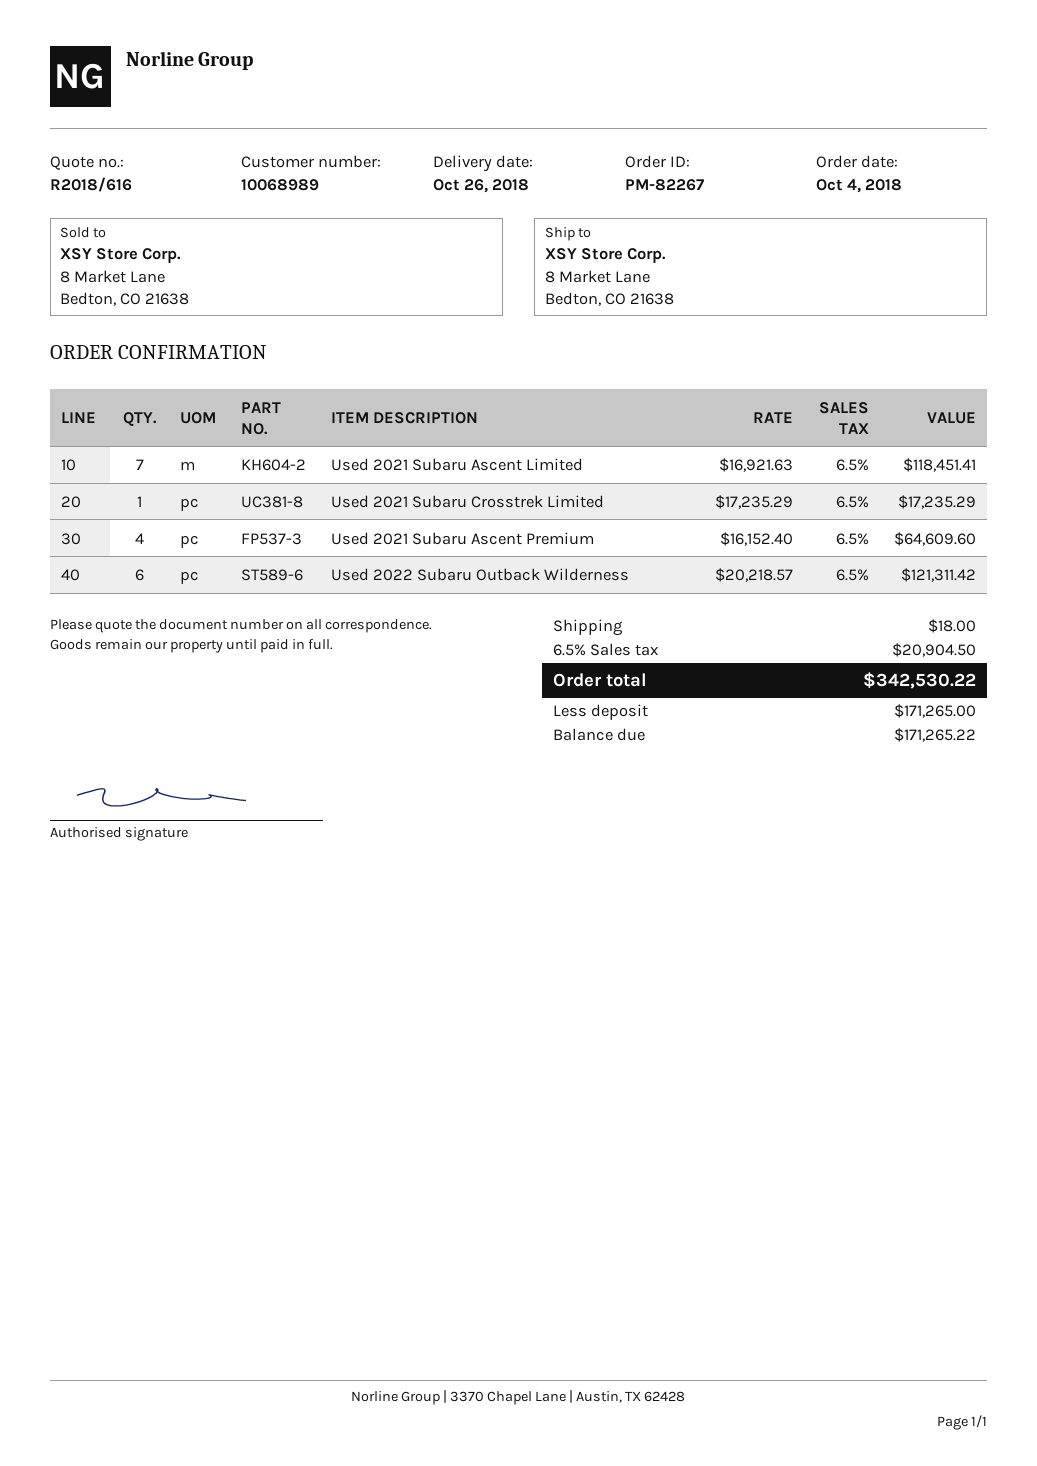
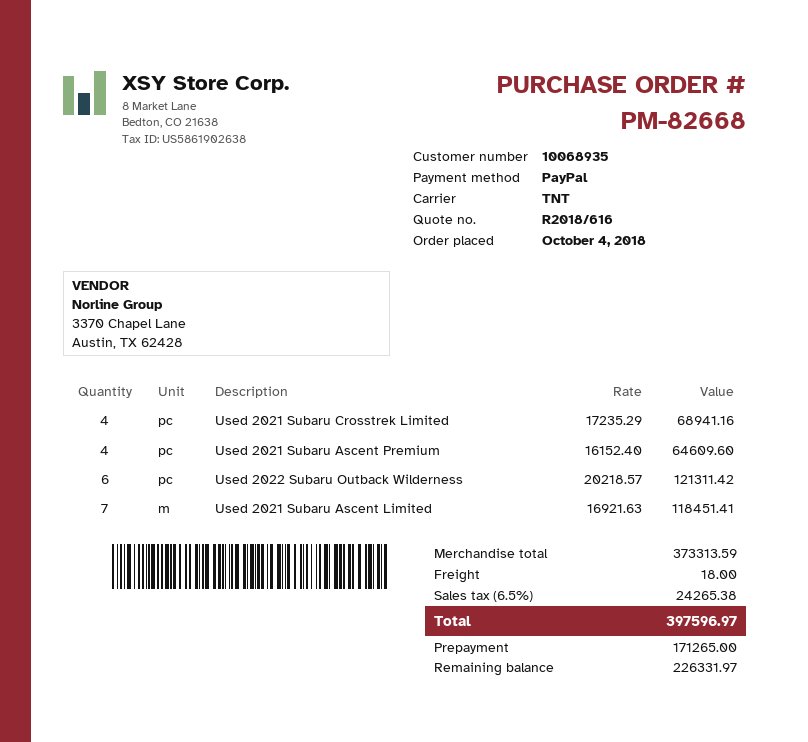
order number: PM-82267 -> PM-82668
customer number: 10068989 -> 10068935
Used 2021 Subaru Crosstrek Limited: 1 x 17235.29 = 17235.29 -> 4 x 17235.29 = 68941.16
tax: 6.5% = 20904.50 -> 6.5% = 24265.38
total: 342530.22 -> 397596.97
balance: 171265.22 -> 226331.97

